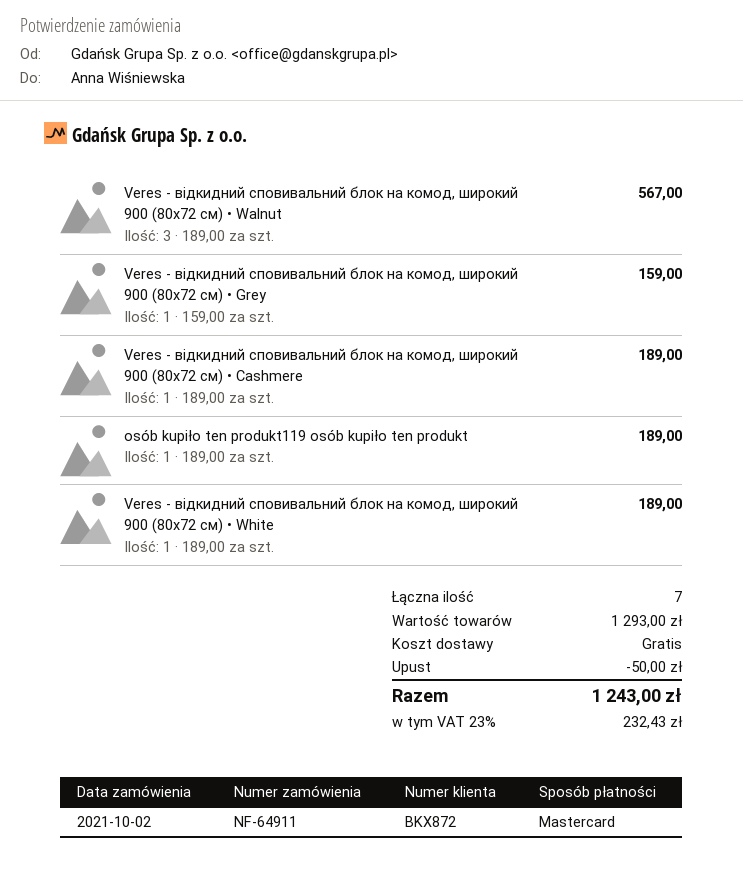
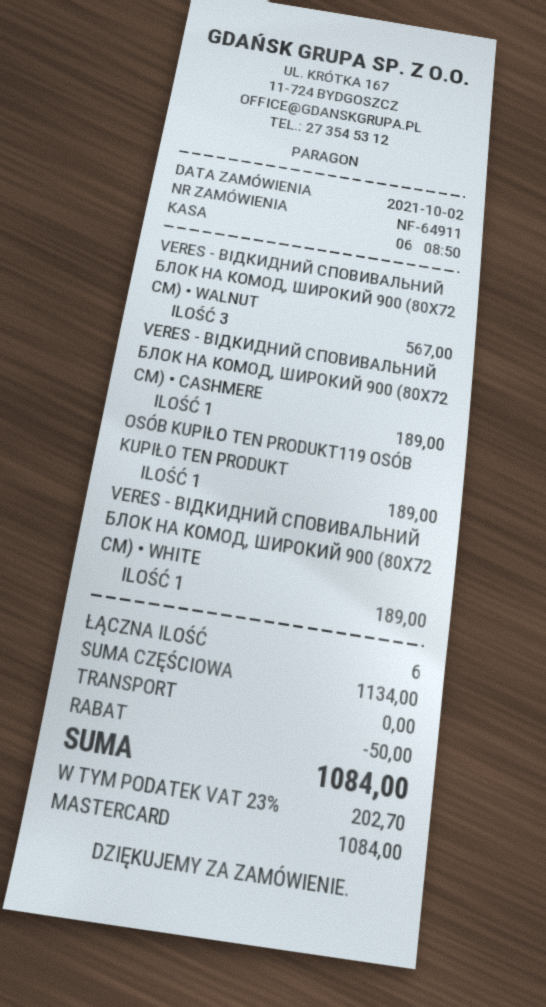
Veres - відкидний сповивальний блок на комод, широкий 900 (80х72 см) • Grey: 1 for 159.00 -> none
total quantity: 7 -> 6
subtotal: 1293.00 -> 1134.00
tax: 23% = 232.43 -> 23% = 202.70
total: 1243.00 -> 1084.00

